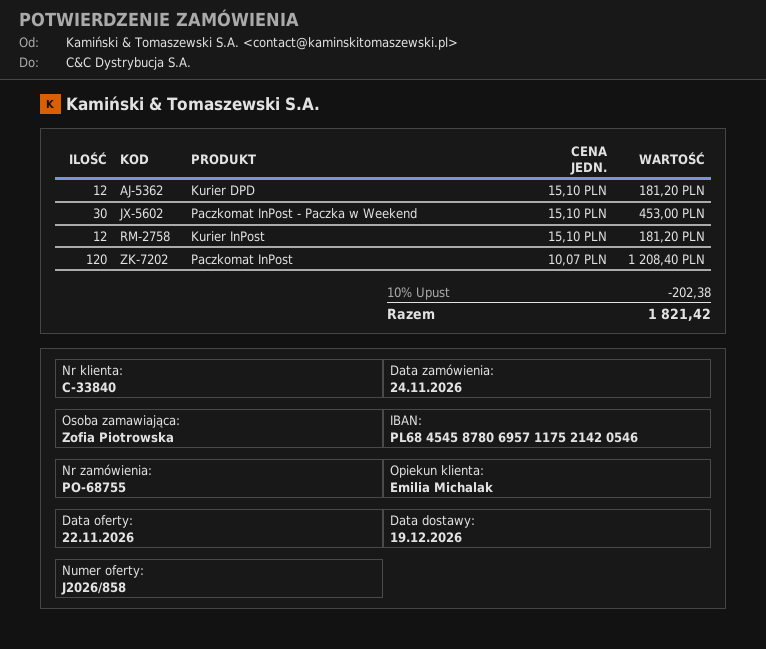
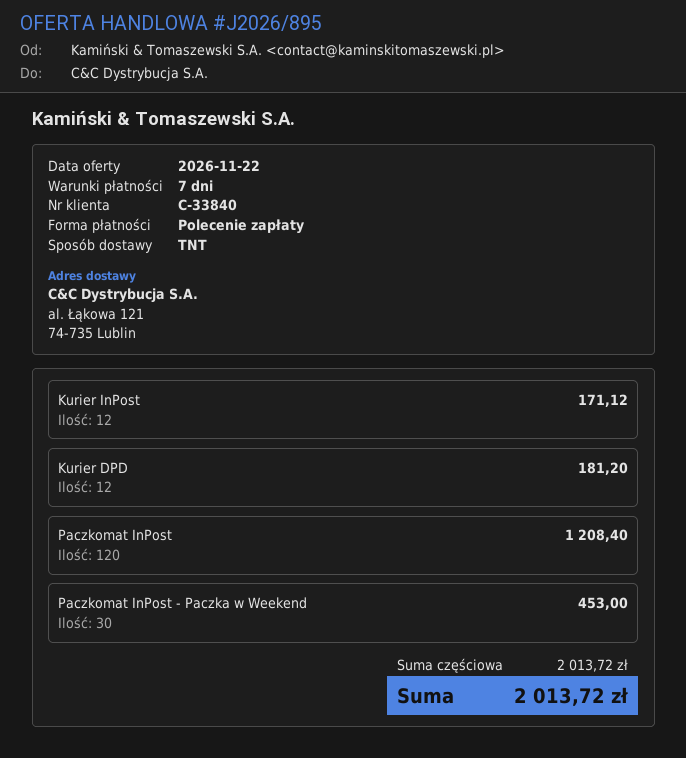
quote number: J2026/858 -> J2026/895
Kurier InPost: 12 for 181.20 -> 12 for 171.12
discount: 10% = 202.38 -> none
total: 1821.42 -> 2013.72

